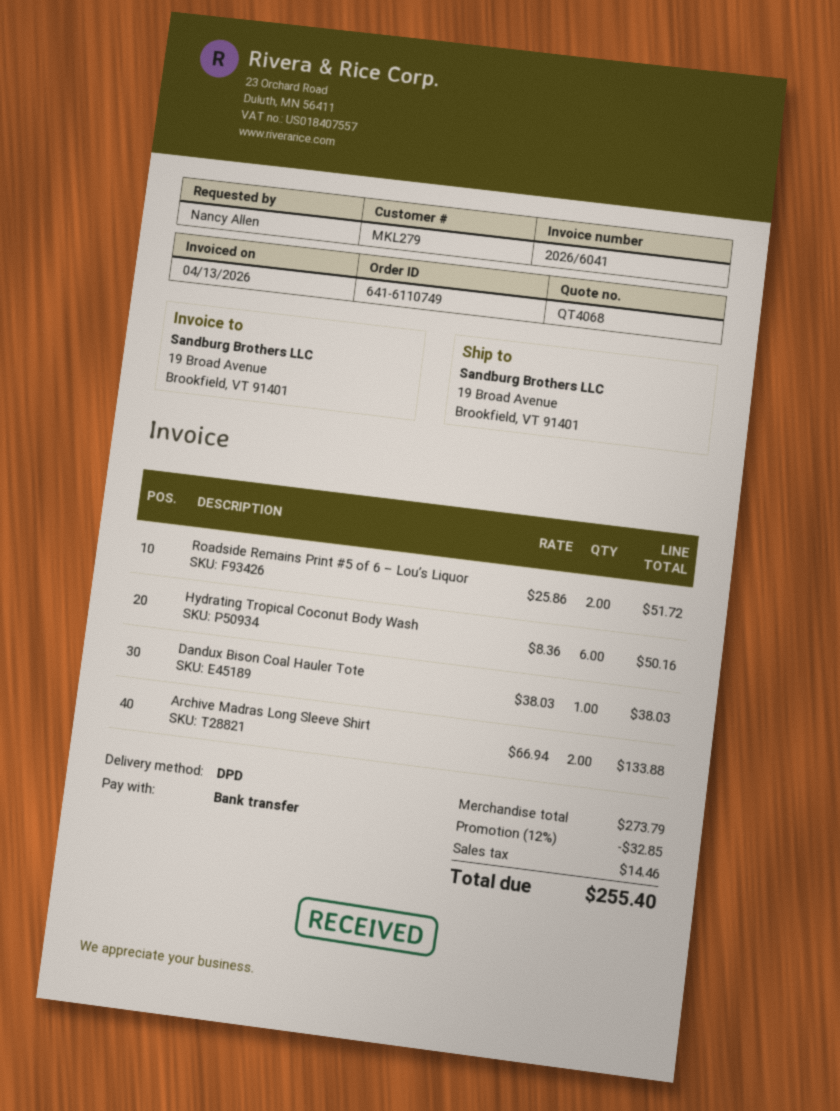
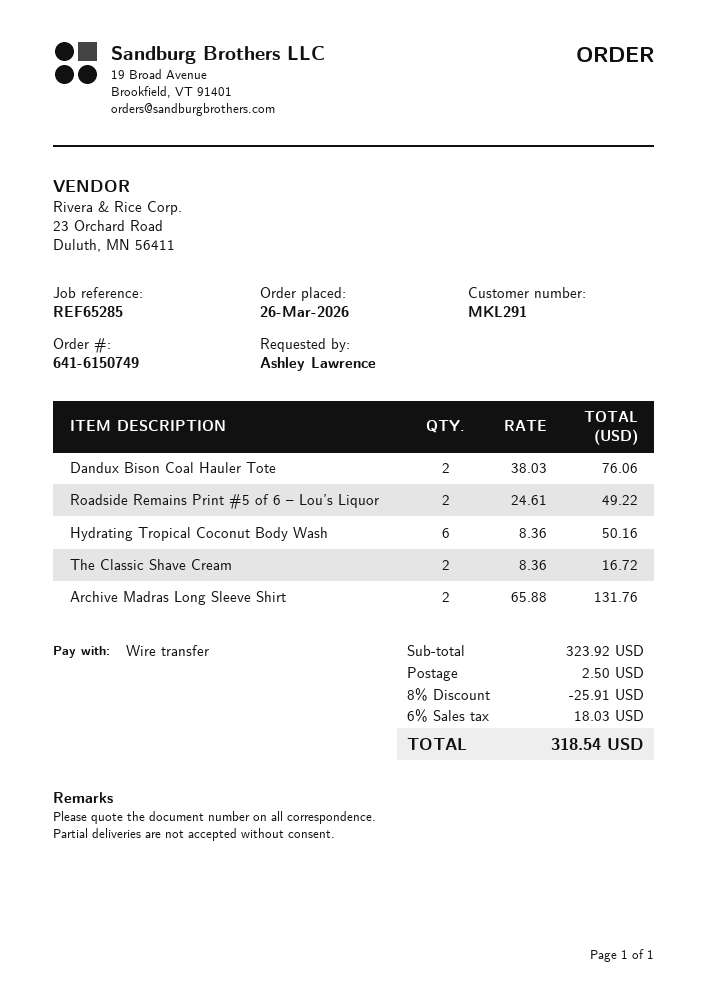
order number: 641-6110749 -> 641-6150749
customer number: MKL279 -> MKL291
ordered by: Nancy Allen -> Ashley Lawrence
Roadside Remains Print #5 of 6 – Lou’s Liquor: 2 x 25.86 = 51.72 -> 2 x 24.61 = 49.22
Dandux Bison Coal Hauler Tote: 1 x 38.03 = 38.03 -> 2 x 38.03 = 76.06
Archive Madras Long Sleeve Shirt: 2 x 66.94 = 133.88 -> 2 x 65.88 = 131.76
The Classic Shave Cream: none -> 2 x 8.36 = 16.72
subtotal: 273.79 -> 323.92
discount: 12% = 32.85 -> 8% = 25.91
shipping: none -> 2.50
tax: 14.46 -> 18.03
total: 255.40 -> 318.54

